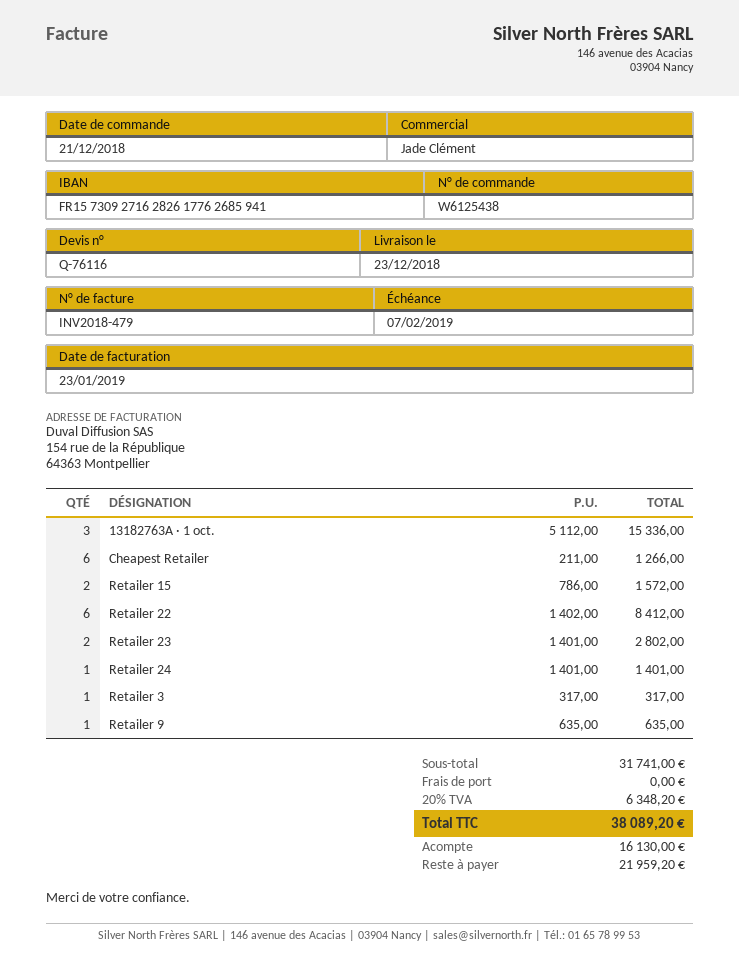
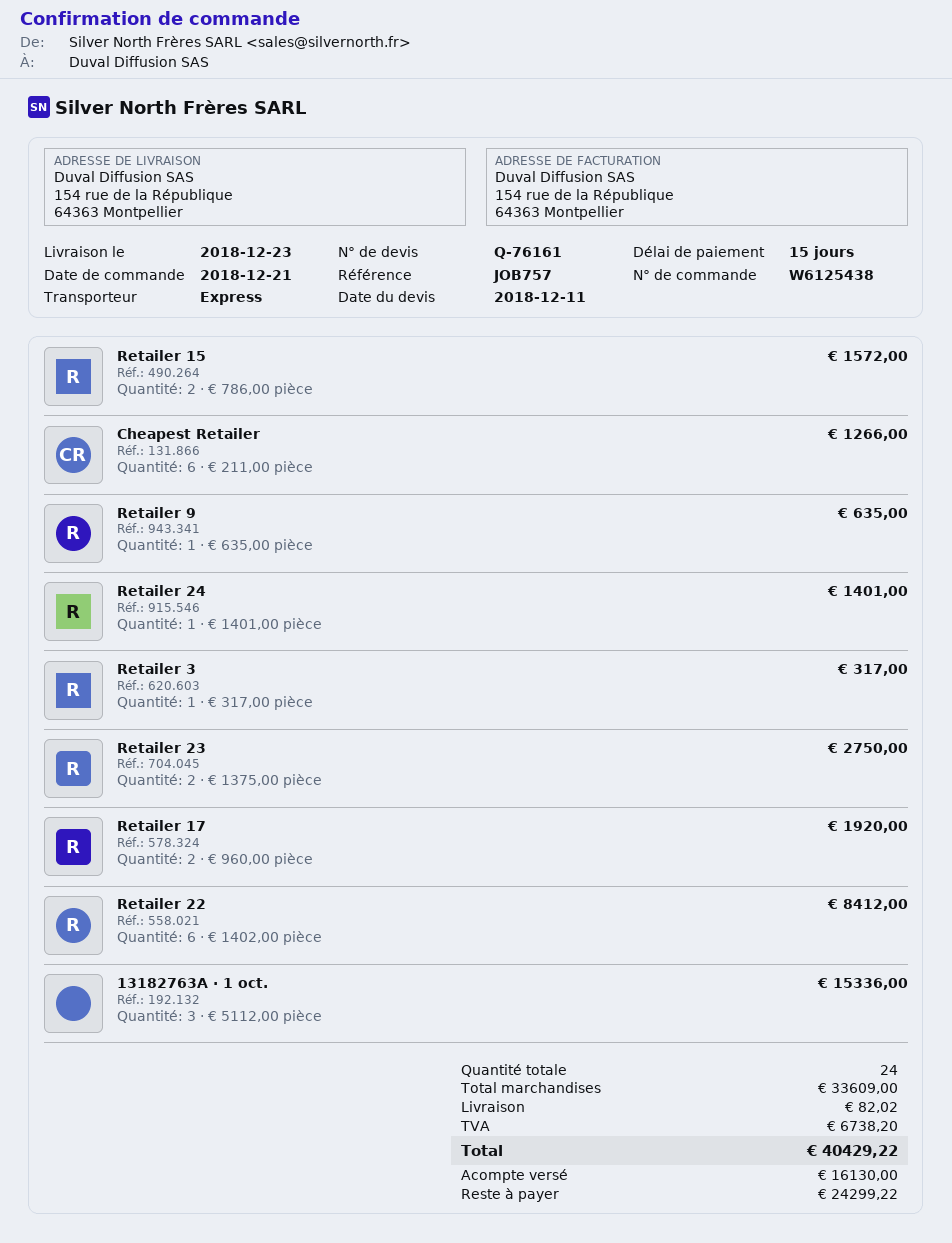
quote number: Q-76116 -> Q-76161
Retailer 23: 2 x 1401.00 = 2802.00 -> 2 x 1375.00 = 2750.00
Retailer 17: none -> 2 x 960.00 = 1920.00
subtotal: 31741.00 -> 33609.00
shipping: 0.00 -> 82.02
tax: 6348.20 -> 6738.20
total: 38089.20 -> 40429.22
balance: 21959.20 -> 24299.22

